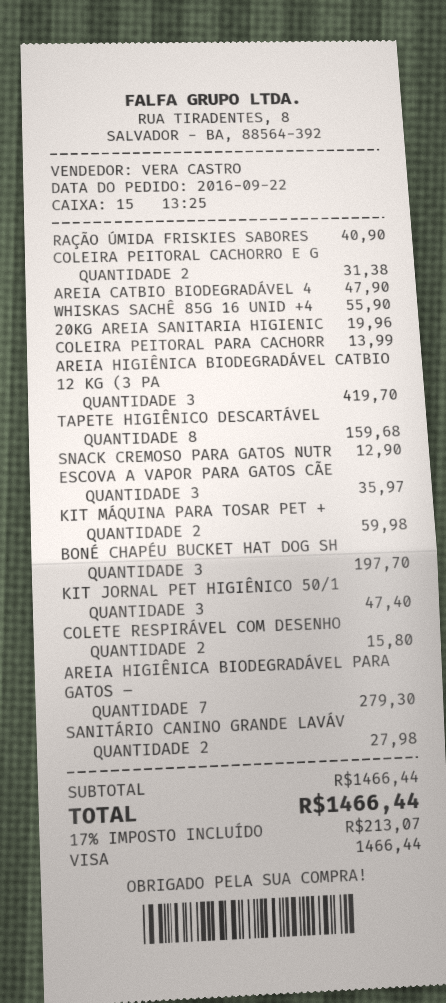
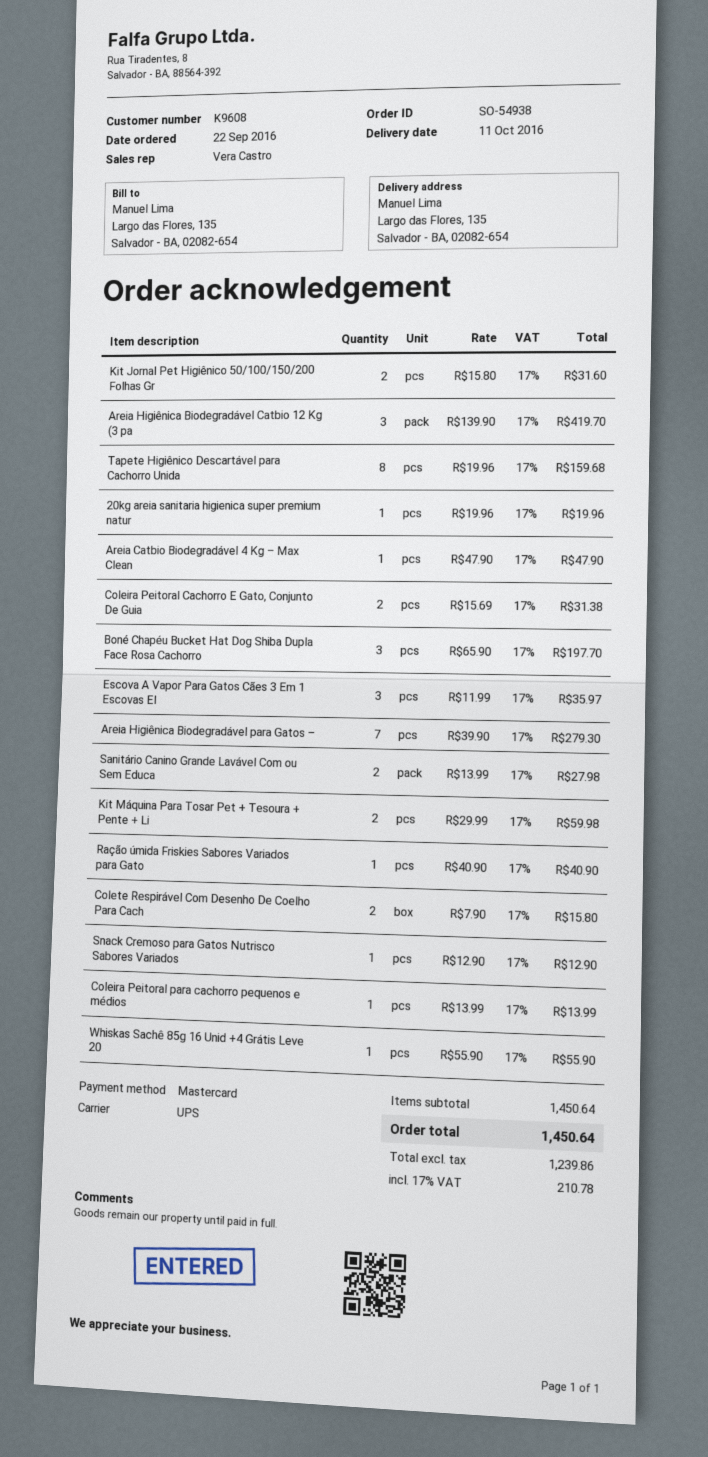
payment method: Visa -> Mastercard
KIT JORNAL PET HIGIÊNICO 50/1: 3 for 47.40 -> 2 for 31.60
subtotal: 1466.44 -> 1450.64
tax: 17% = 213.07 -> 17% = 210.78
total: 1466.44 -> 1450.64

